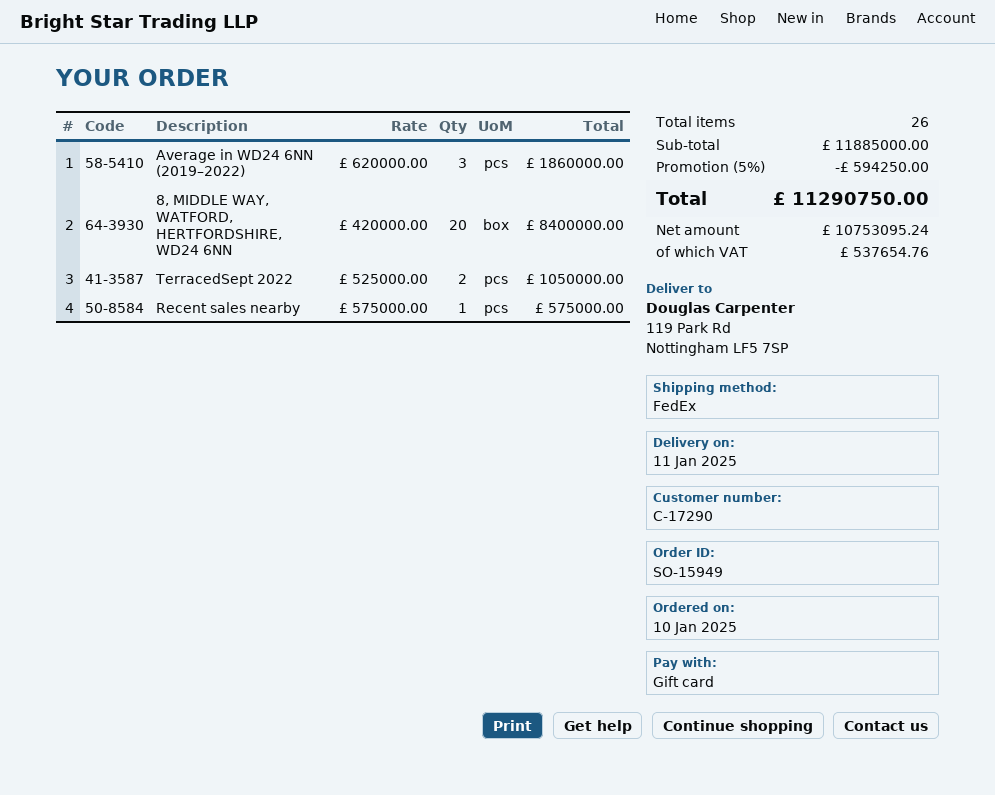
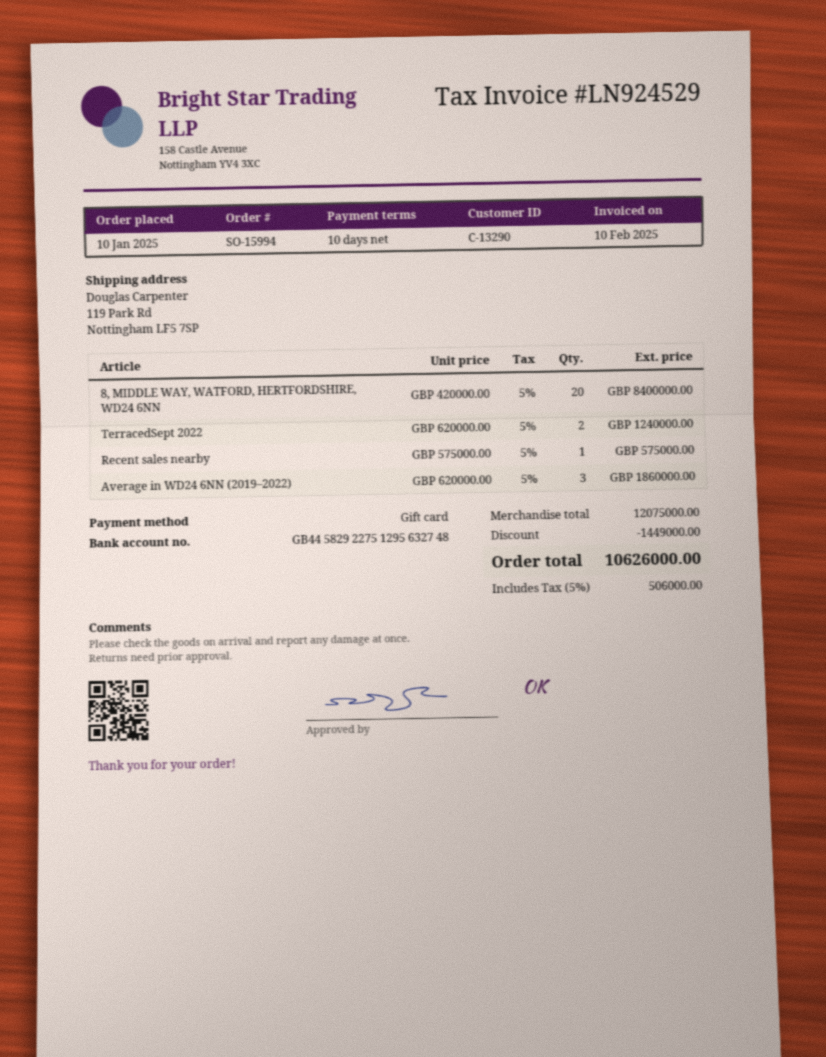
order number: SO-15949 -> SO-15994
customer number: C-17290 -> C-13290
TerracedSept 2022: 2 x 525000.00 = 1050000.00 -> 2 x 620000.00 = 1240000.00
subtotal: 11885000.00 -> 12075000.00
discount: 594250.00 -> 1449000.00
tax: 537654.76 -> 506000.00
total: 11290750.00 -> 10626000.00

